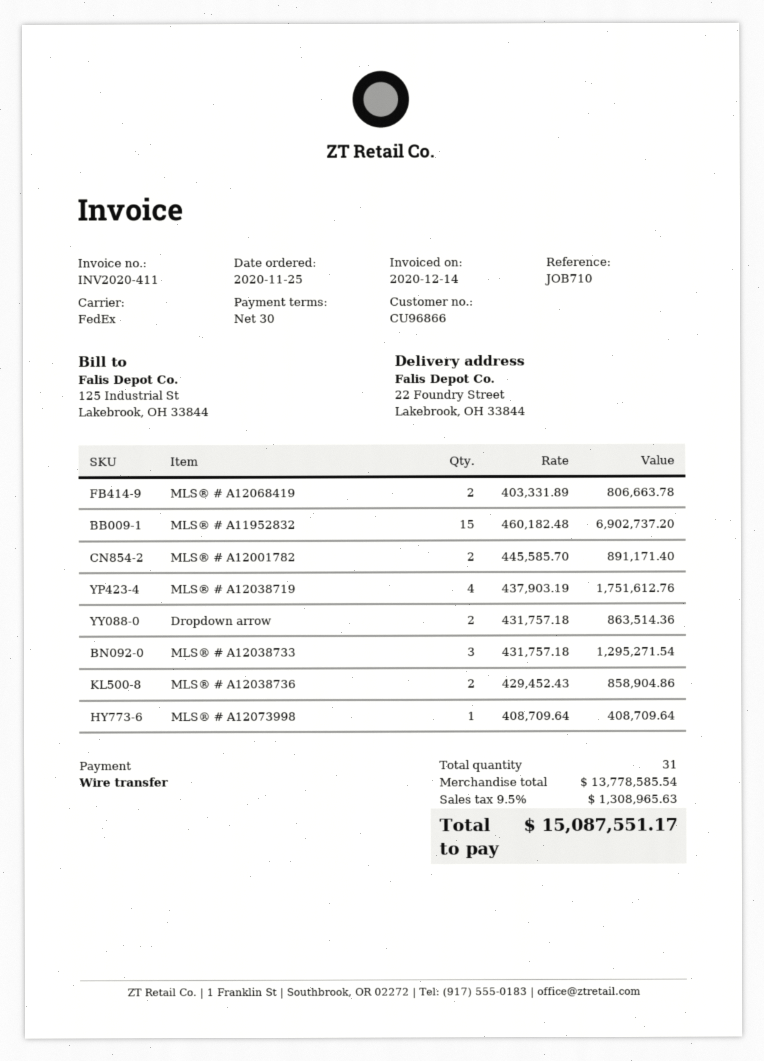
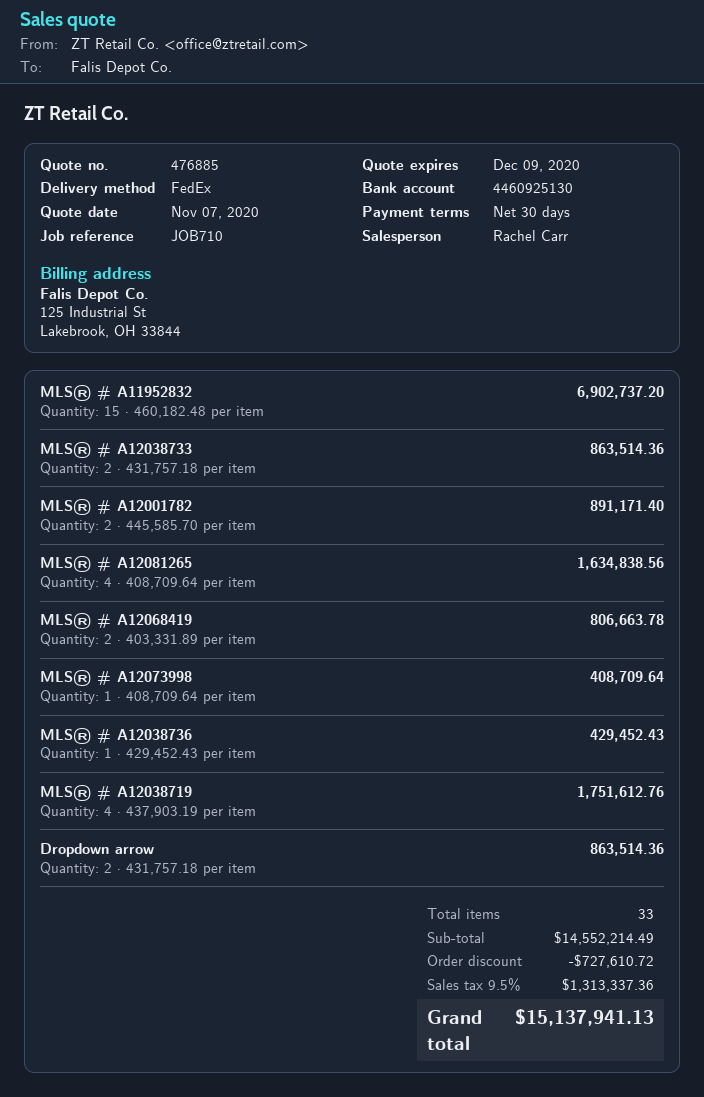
MLS® # A12038733: 3 x 431757.18 = 1295271.54 -> 2 x 431757.18 = 863514.36
MLS® # A12038736: 2 x 429452.43 = 858904.86 -> 1 x 429452.43 = 429452.43
MLS® # A12081265: none -> 4 x 408709.64 = 1634838.56
total quantity: 31 -> 33
subtotal: 13778585.54 -> 14552214.49
discount: none -> 727610.72
tax: 9.5% = 1308965.63 -> 9.5% = 1313337.36
total: 15087551.17 -> 15137941.13

